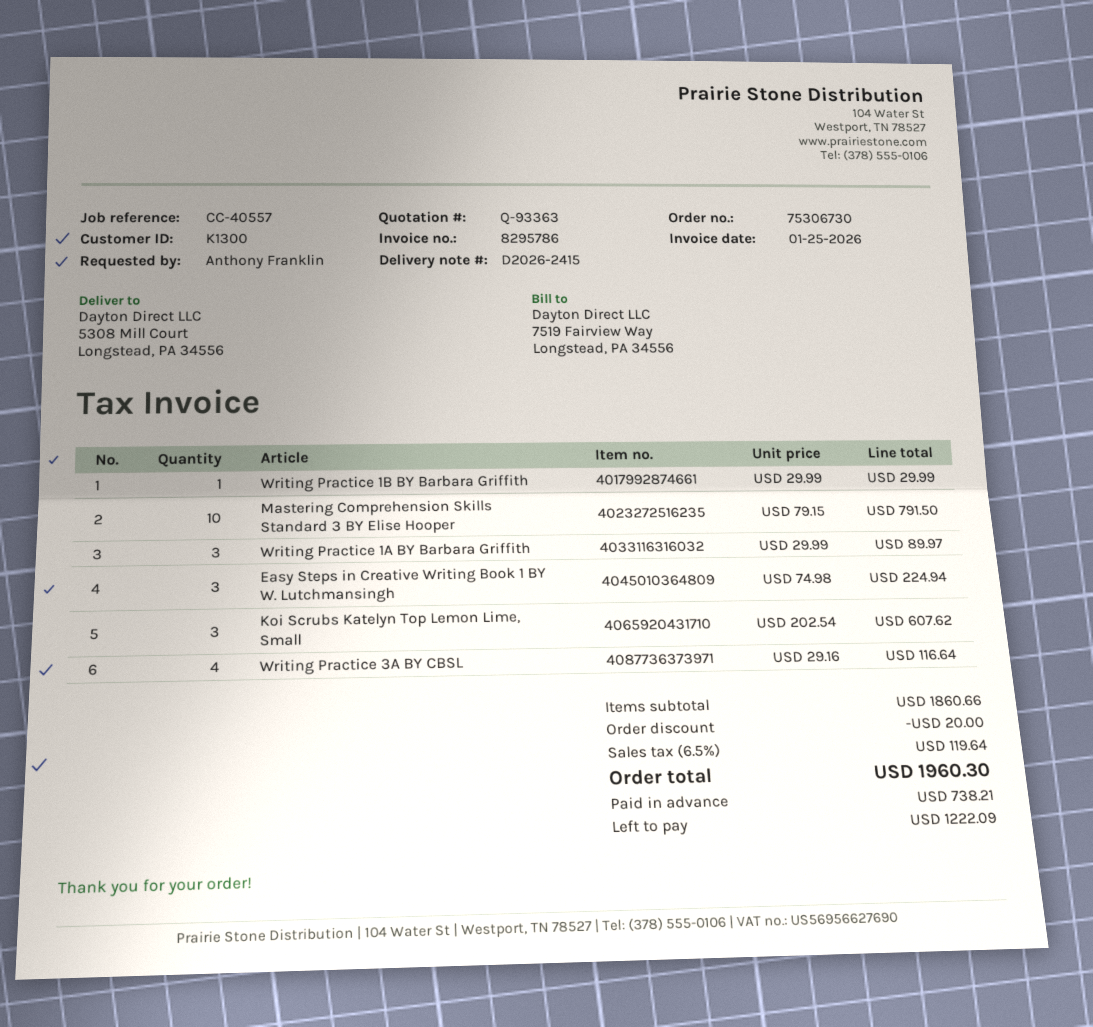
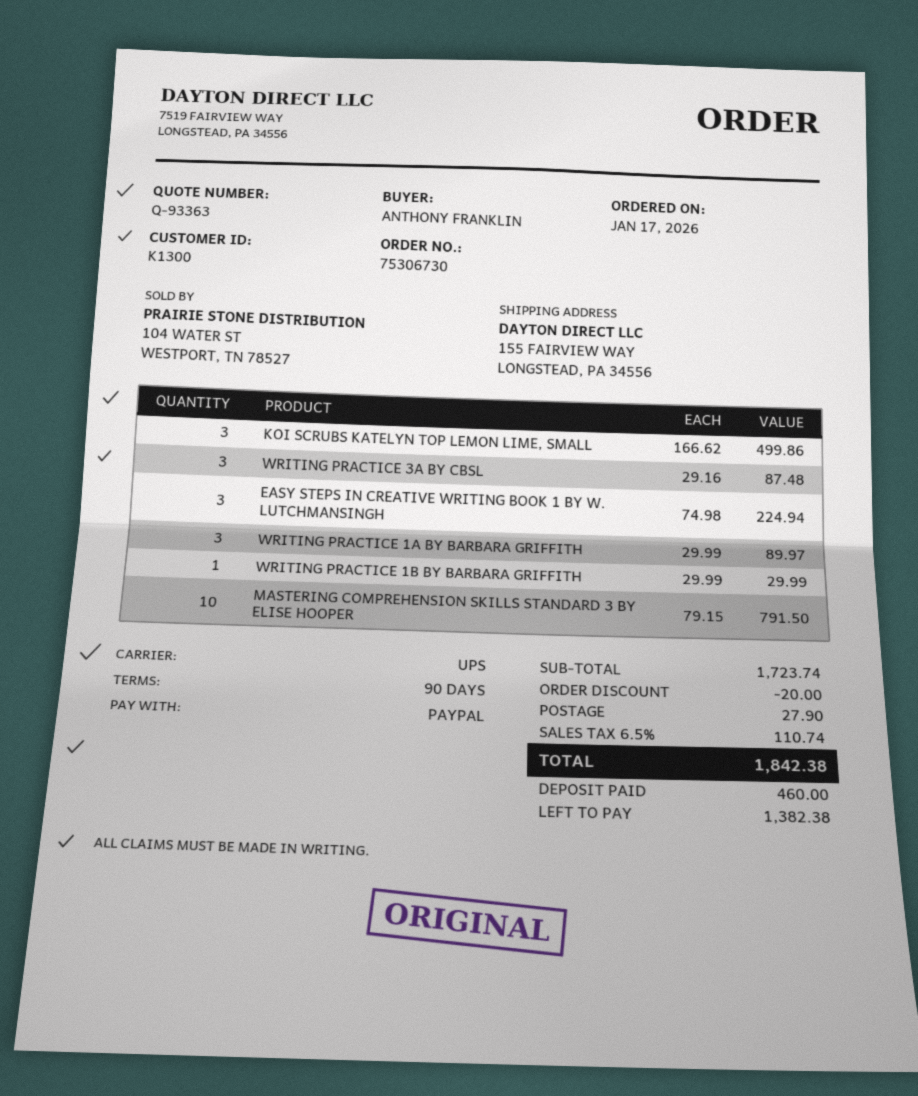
ship to: 5308 Mill Court, Longstead, PA 34556 -> 155 FAIRVIEW WAY, LONGSTEAD, PA 34556
Koi Scrubs Katelyn Top Lemon Lime, Small: 3 x 202.54 = 607.62 -> 3 x 166.62 = 499.86
Writing Practice 3A BY CBSL: 4 x 29.16 = 116.64 -> 3 x 29.16 = 87.48
subtotal: 1860.66 -> 1723.74
shipping: none -> 27.90
tax: 6.5% = 119.64 -> 6.5% = 110.74
total: 1960.30 -> 1842.38
deposit: 738.21 -> 460.00
balance: 1222.09 -> 1382.38

